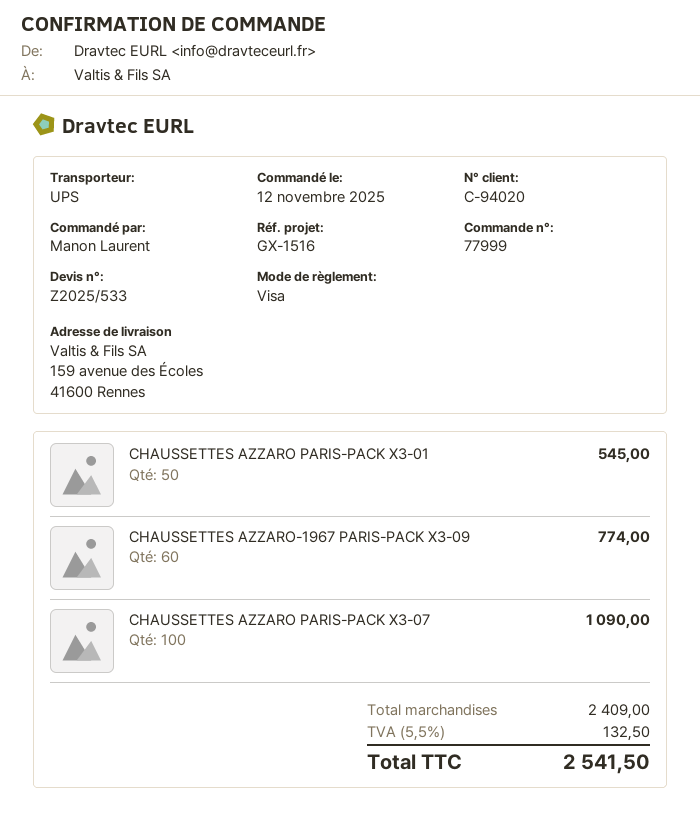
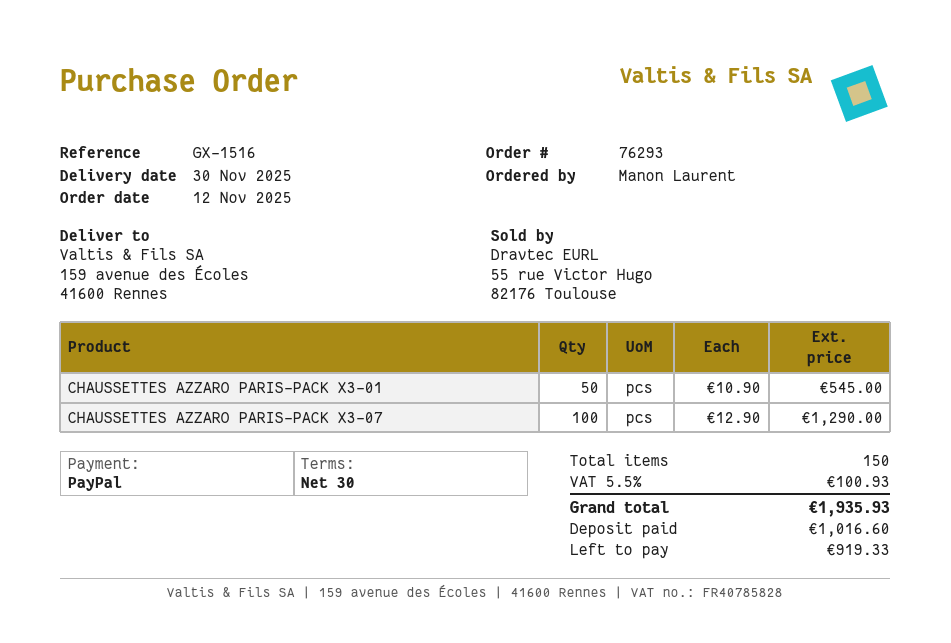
order number: 77999 -> 76293
payment method: Visa -> PayPal
CHAUSSETTES AZZARO-1967 PARIS-PACK X3-09: 60 for 774.00 -> none
CHAUSSETTES AZZARO PARIS-PACK X3-07: 100 for 1090.00 -> 100 for 1290.00
tax: 5.5% = 132.50 -> 5.5% = 100.93
total: 2541.50 -> 1935.93

